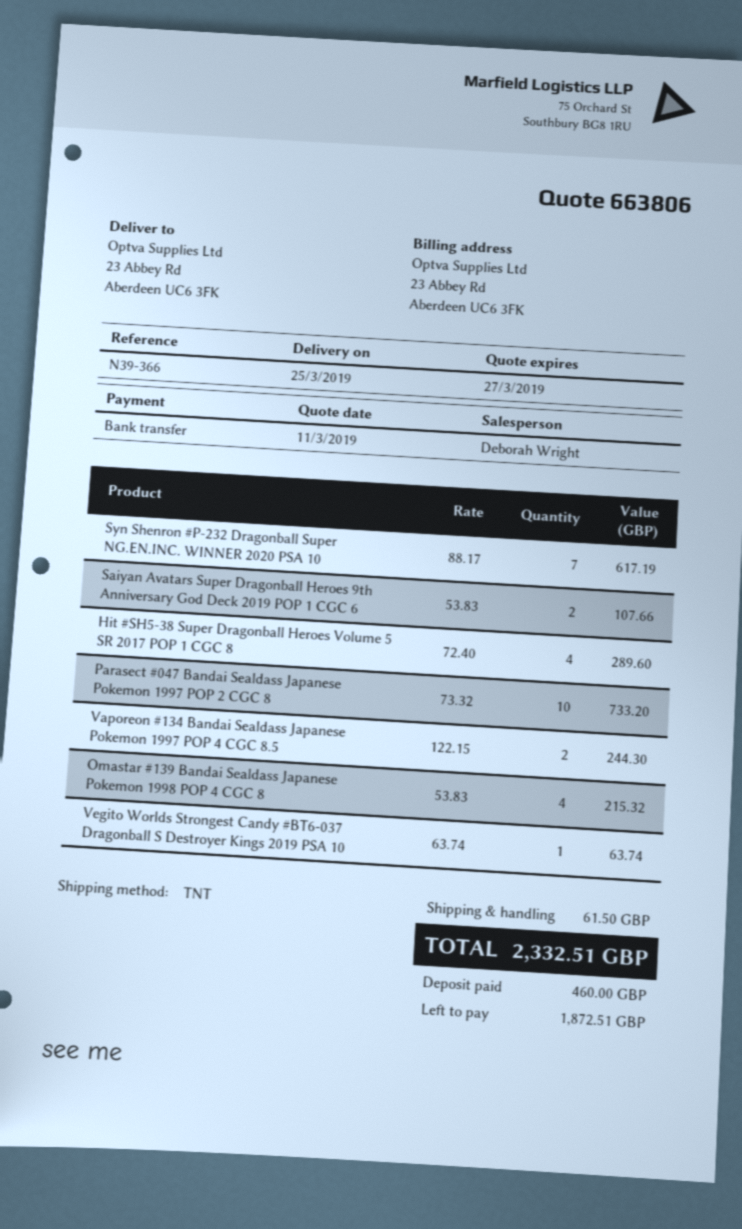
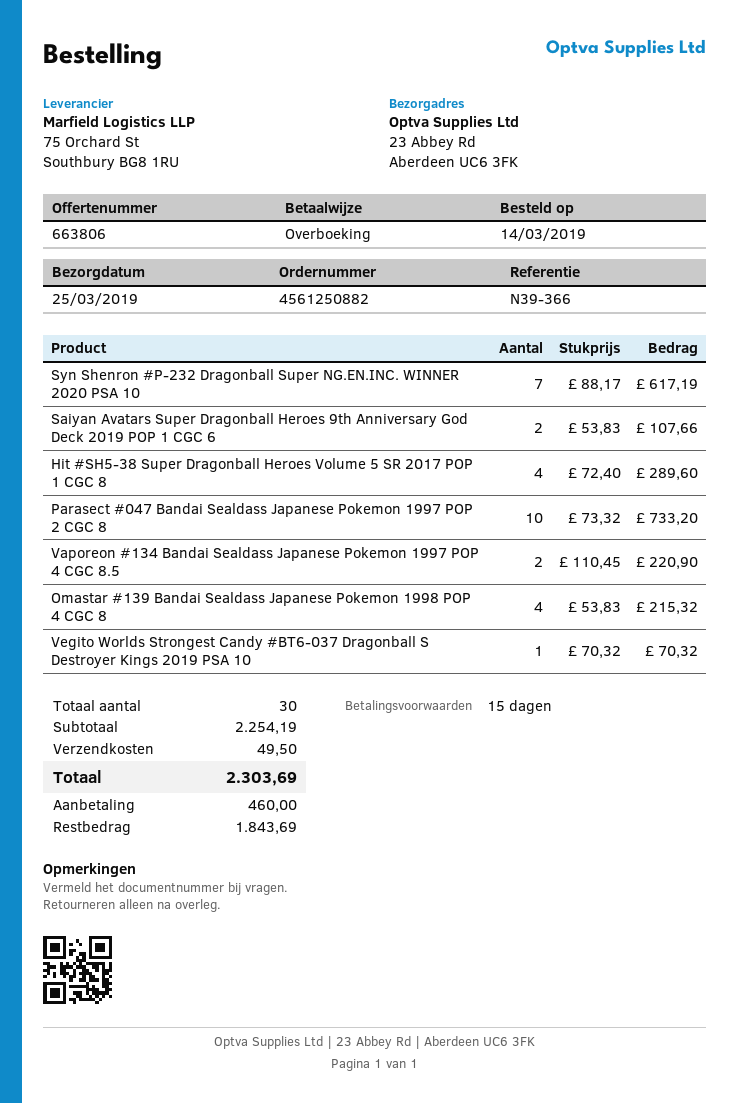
Vaporeon #134 Bandai Sealdass Japanese Pokemon 1997 POP 4 CGC 8.5: 2 x 122.15 = 244.30 -> 2 x 110.45 = 220.90
Vegito Worlds Strongest Candy #BT6-037 Dragonball S Destroyer Kings 2019 PSA 10: 1 x 63.74 = 63.74 -> 1 x 70.32 = 70.32
shipping: 61.50 -> 49.50
total: 2332.51 -> 2303.69
balance: 1872.51 -> 1843.69

